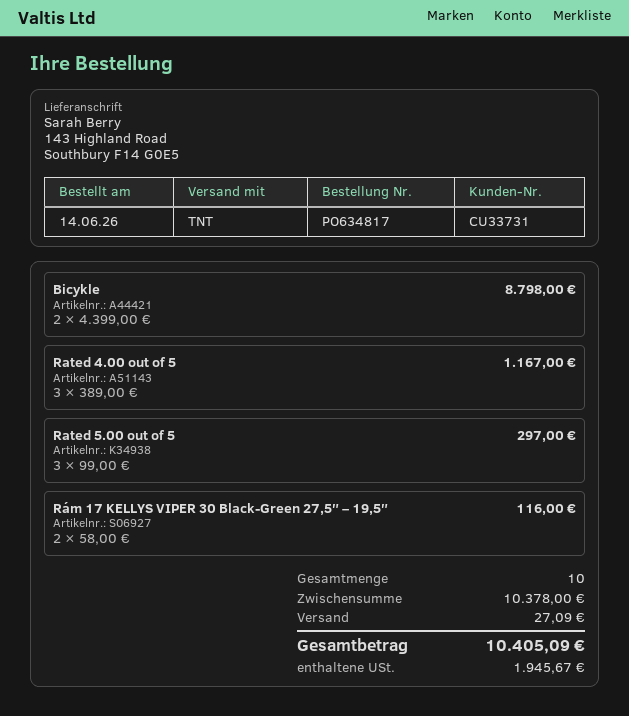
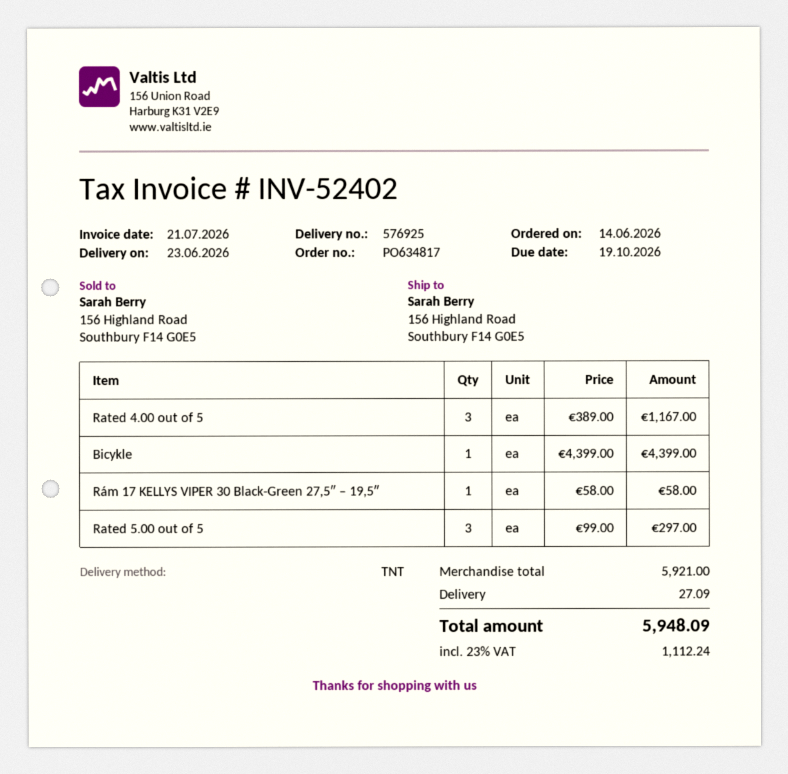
ship to: 143 Highland Road, Southbury F14 G0E5 -> 156 Highland Road, Southbury F14 G0E5
Bicykle: 2 x 4399.00 = 8798.00 -> 1 x 4399.00 = 4399.00
Rám 17 KELLYS VIPER 30 Black-Green 27,5″ – 19,5″: 2 x 58.00 = 116.00 -> 1 x 58.00 = 58.00
subtotal: 10378.00 -> 5921.00
tax: 1945.67 -> 1112.24
total: 10405.09 -> 5948.09

